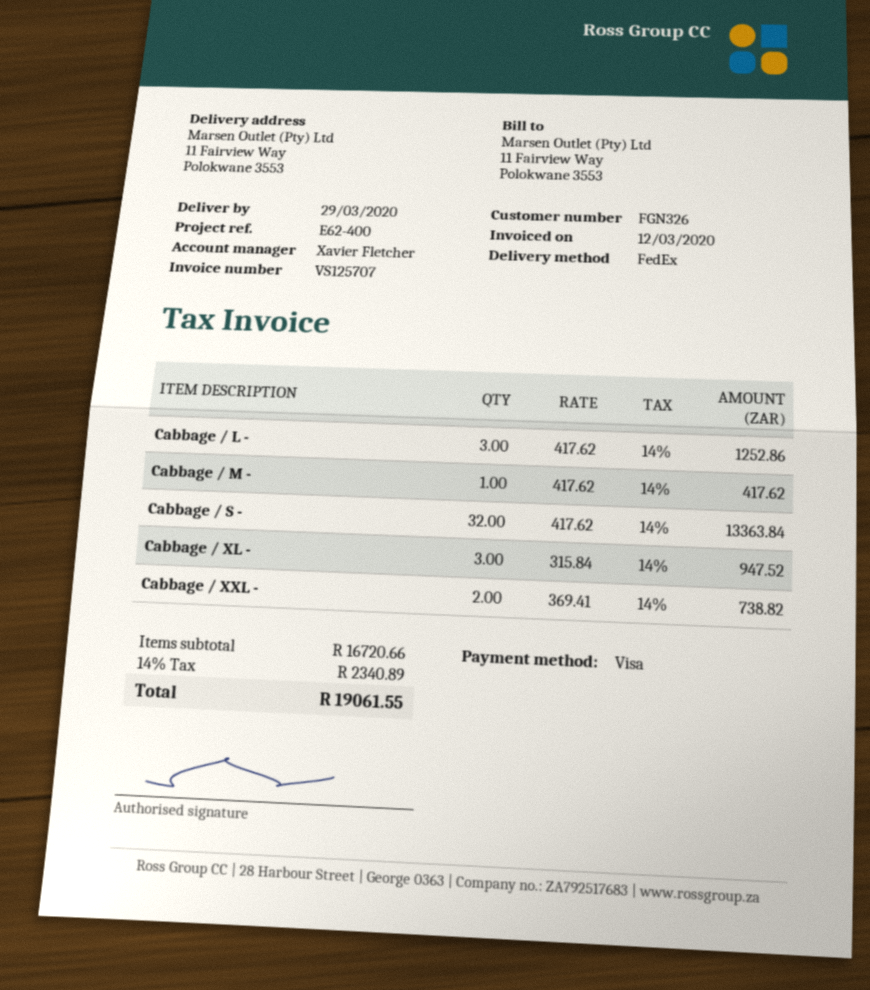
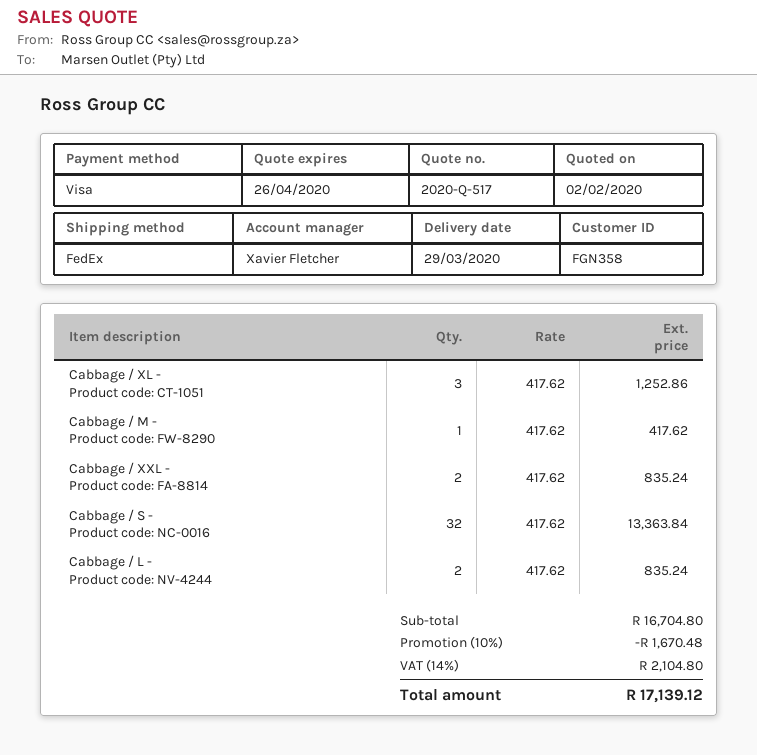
customer number: FGN326 -> FGN358
Cabbage / L -: 3 x 417.62 = 1252.86 -> 2 x 417.62 = 835.24
Cabbage / XL -: 3 x 315.84 = 947.52 -> 3 x 417.62 = 1252.86
Cabbage / XXL -: 2 x 369.41 = 738.82 -> 2 x 417.62 = 835.24
subtotal: 16720.66 -> 16704.80
discount: none -> 10% = 1670.48
tax: 14% = 2340.89 -> 14% = 2104.80
total: 19061.55 -> 17139.12

